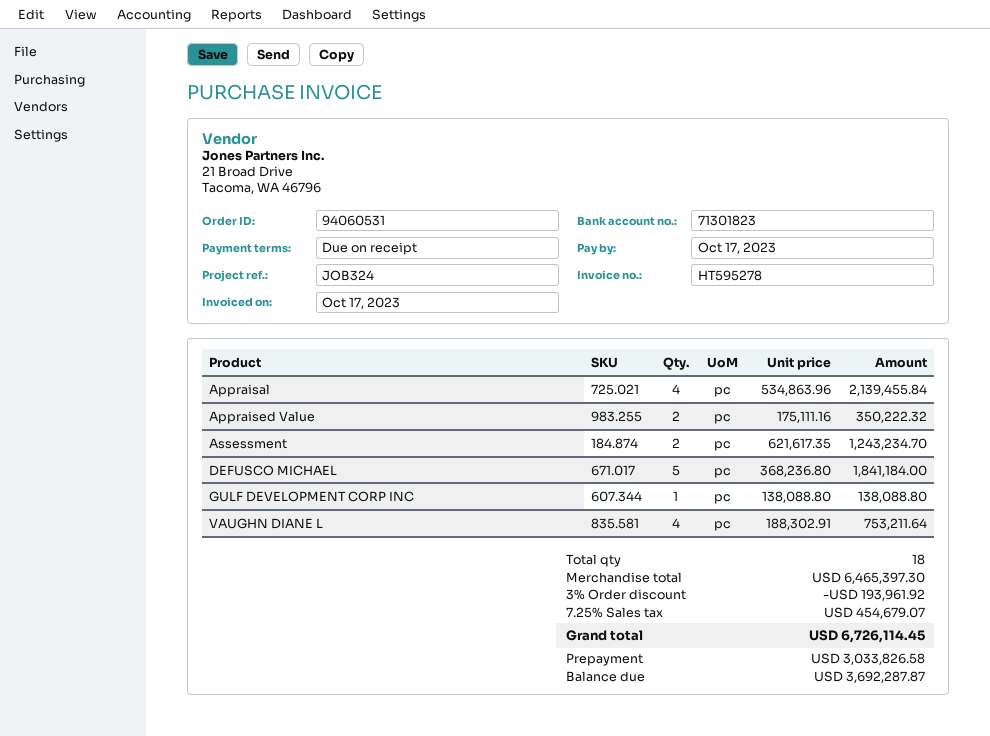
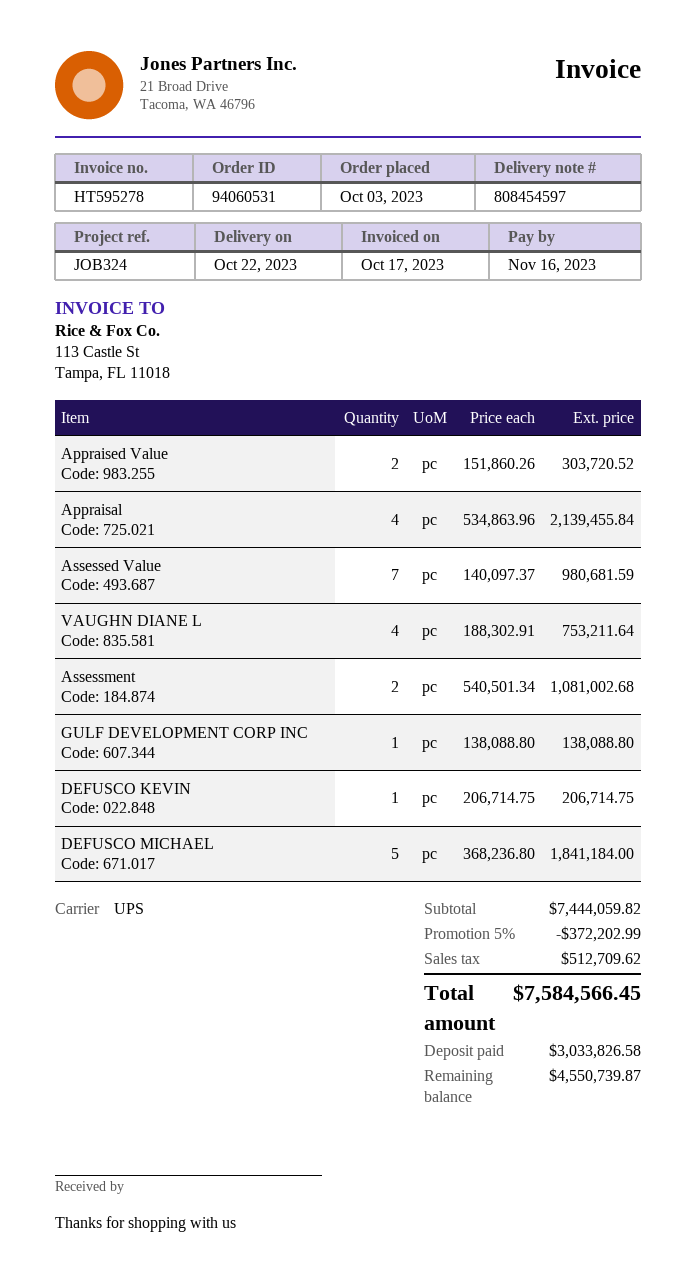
due date: 2023-10-17 -> 2023-11-16
Appraised Value: 2 x 175111.16 = 350222.32 -> 2 x 151860.26 = 303720.52
Assessment: 2 x 621617.35 = 1243234.70 -> 2 x 540501.34 = 1081002.68
Assessed Value: none -> 7 x 140097.37 = 980681.59
DEFUSCO KEVIN: none -> 1 x 206714.75 = 206714.75
subtotal: 6465397.30 -> 7444059.82
discount: 3% = 193961.92 -> 5% = 372202.99
tax: 454679.07 -> 512709.62
total: 6726114.45 -> 7584566.45
balance: 3692287.87 -> 4550739.87

